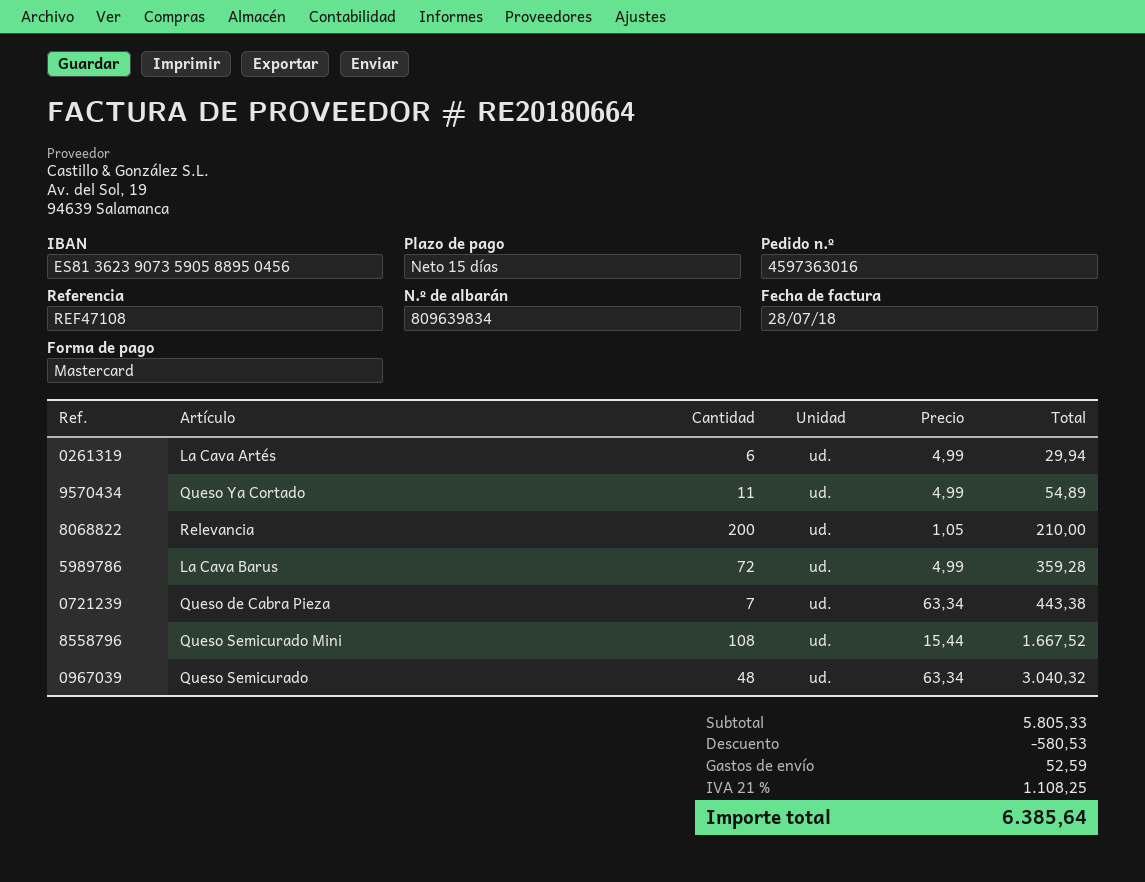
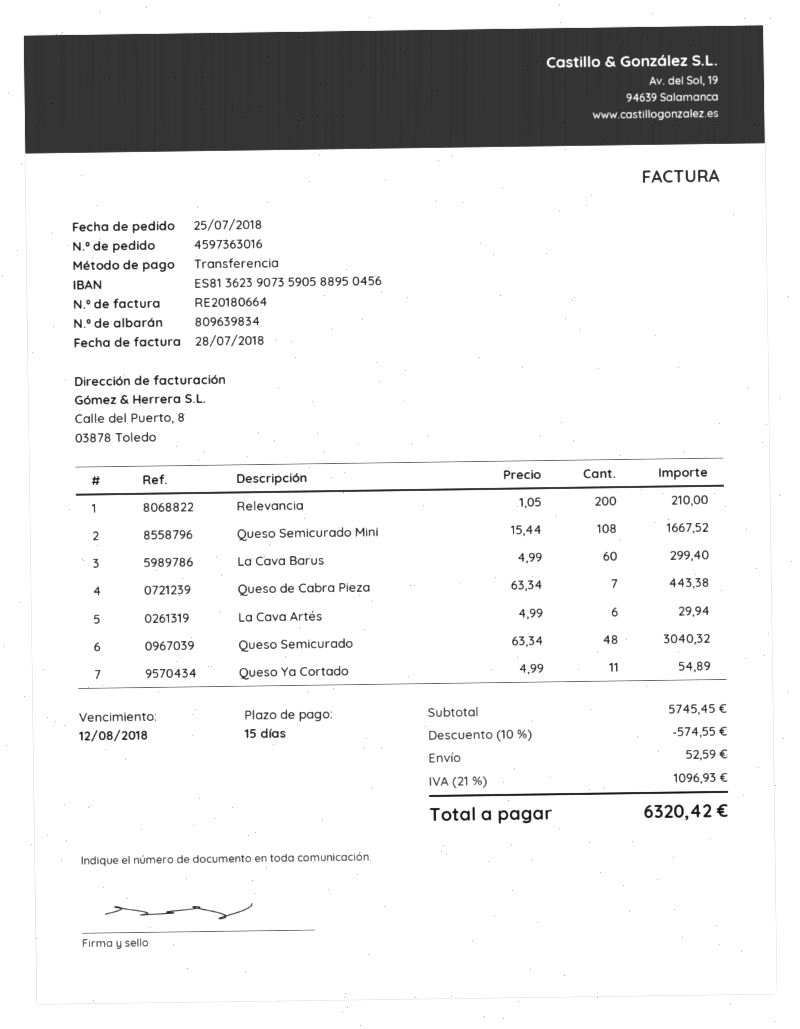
payment method: Mastercard -> bank transfer
La Cava Barus: 72 x 4.99 = 359.28 -> 60 x 4.99 = 299.40
subtotal: 5805.33 -> 5745.45
discount: 580.53 -> 574.55
tax: 21% = 1108.25 -> 21% = 1096.93
total: 6385.64 -> 6320.42

